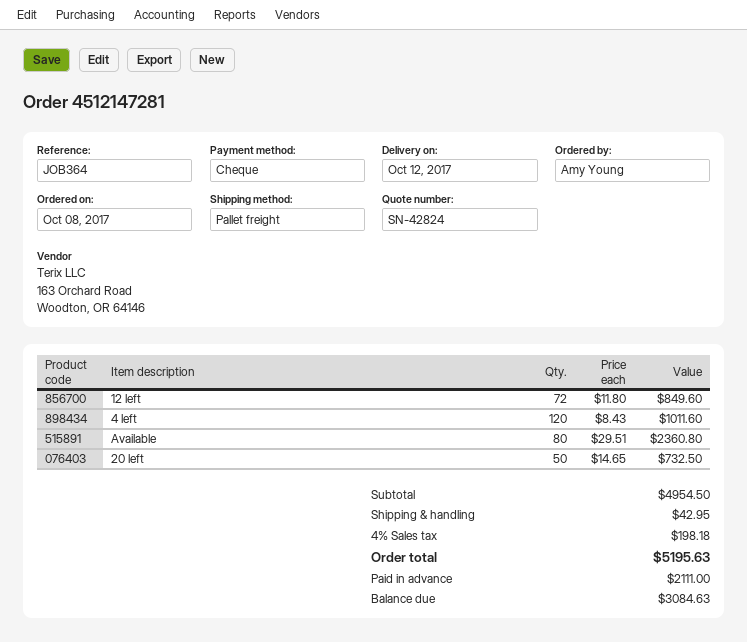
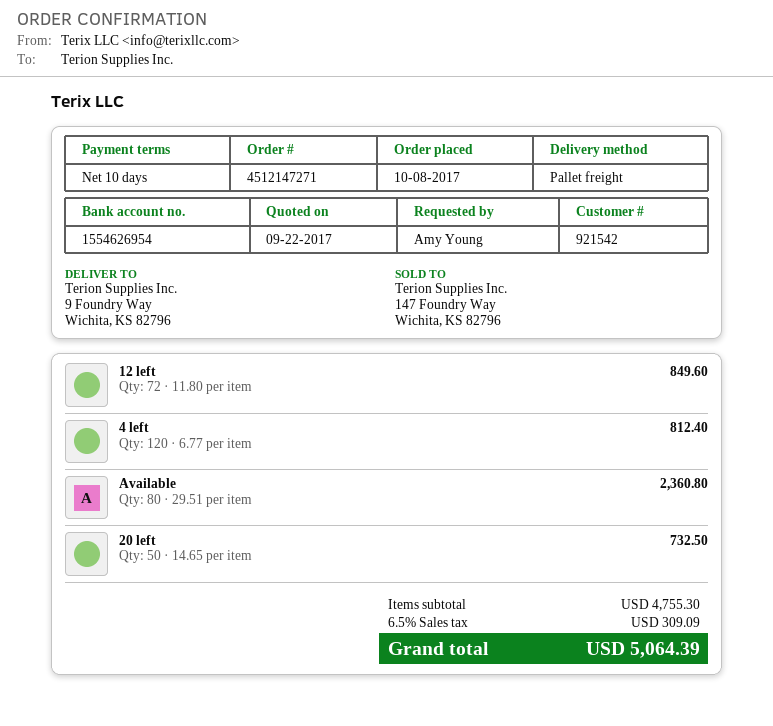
order number: 4512147281 -> 4512147271
4 left: 120 x 8.43 = 1011.60 -> 120 x 6.77 = 812.40
subtotal: 4954.50 -> 4755.30
shipping: 42.95 -> none
tax: 4% = 198.18 -> 6.5% = 309.09
total: 5195.63 -> 5064.39

